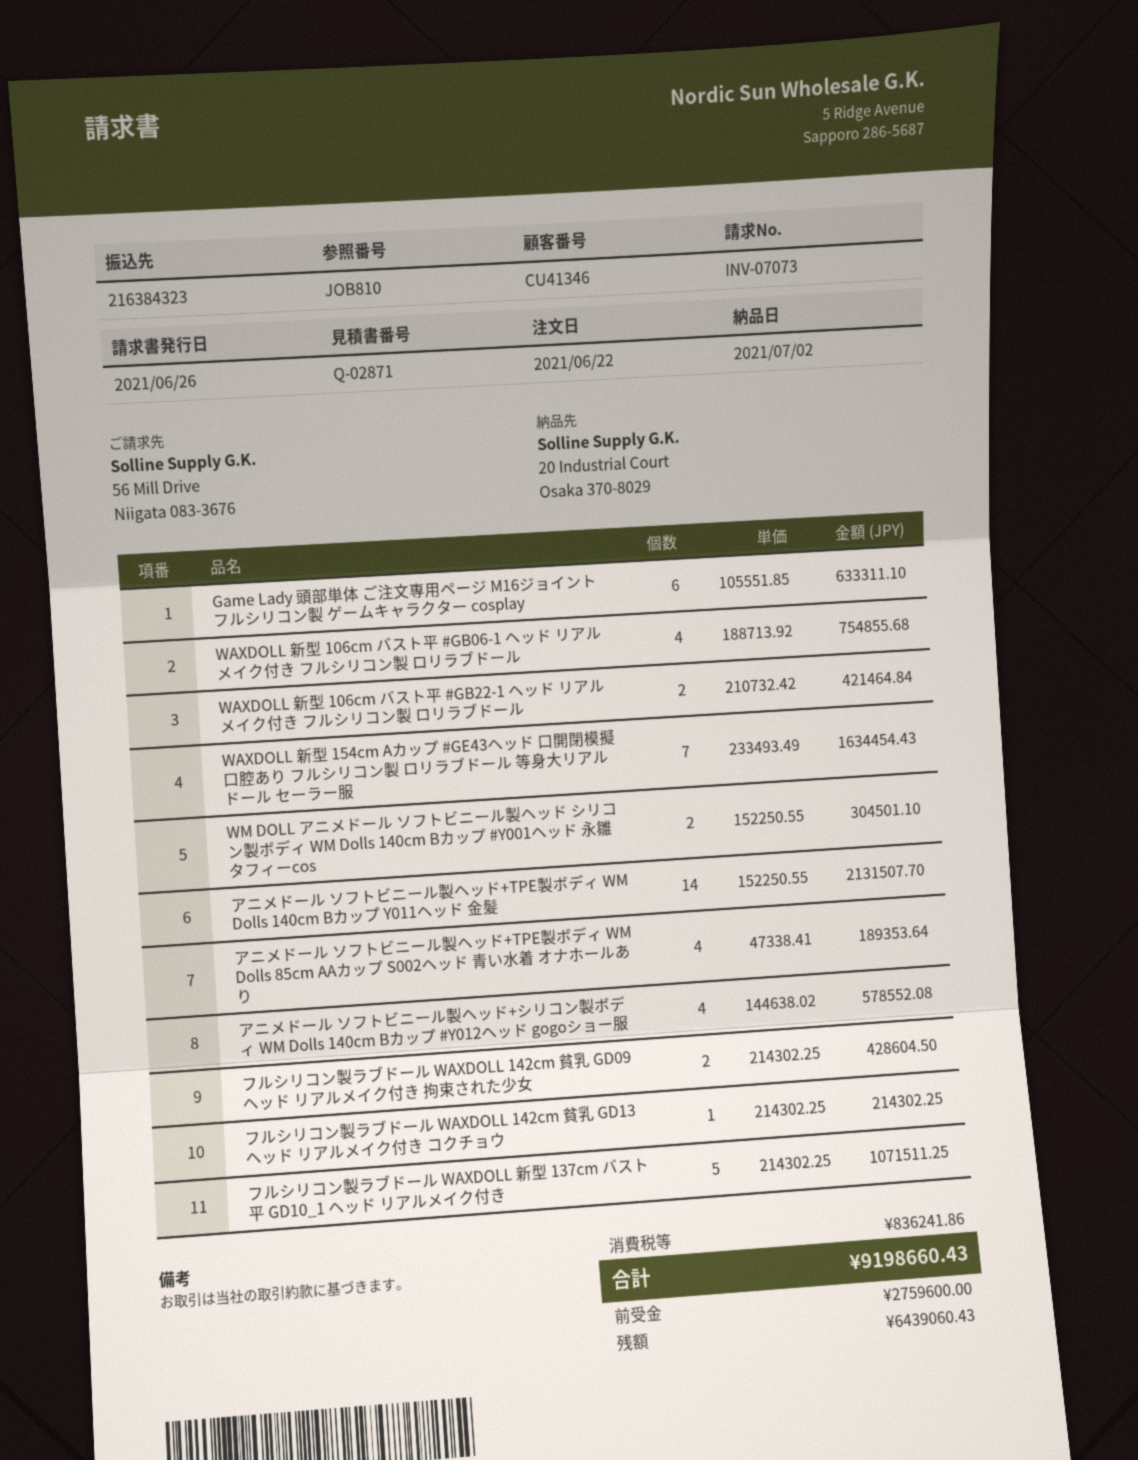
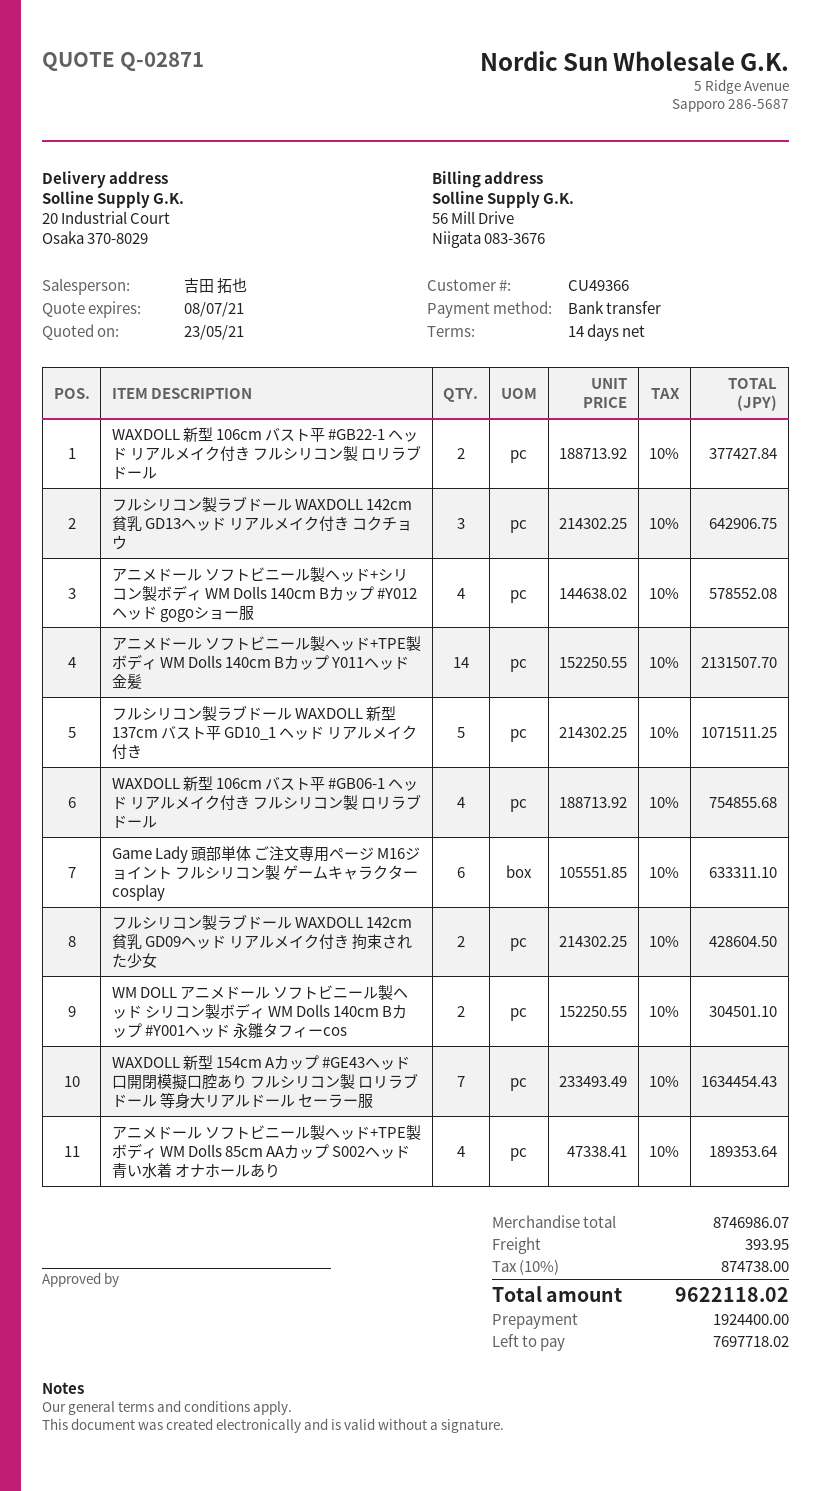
customer number: CU41346 -> CU49366
WAXDOLL 新型 106cm バスト平 #GB22-1 ヘッド リアルメイク付き フルシリコン製 ロリラブドール: 2 x 210732.42 = 421464.84 -> 2 x 188713.92 = 377427.84
フルシリコン製ラブドール WAXDOLL 142cm 貧乳 GD13ヘッド リアルメイク付き コクチョウ: 1 x 214302.25 = 214302.25 -> 3 x 214302.25 = 642906.75
shipping: none -> 393.95
tax: 836241.86 -> 874738.00
total: 9198660.43 -> 9622118.02
deposit: 2759600.00 -> 1924400.00
balance: 6439060.43 -> 7697718.02

